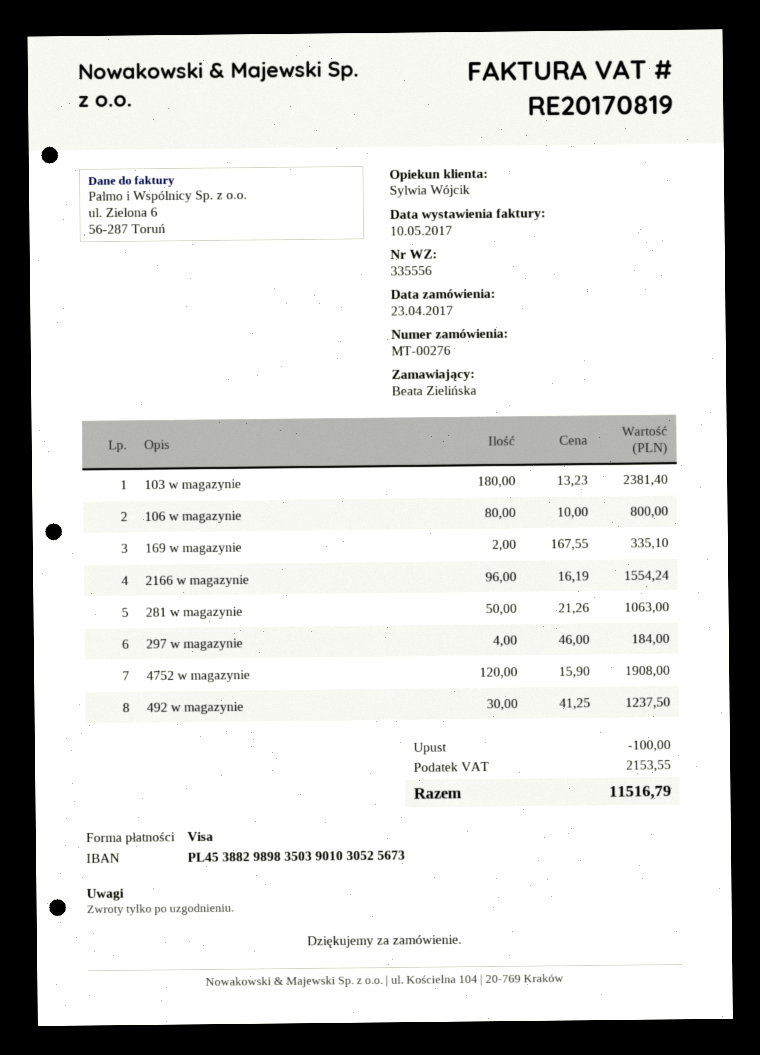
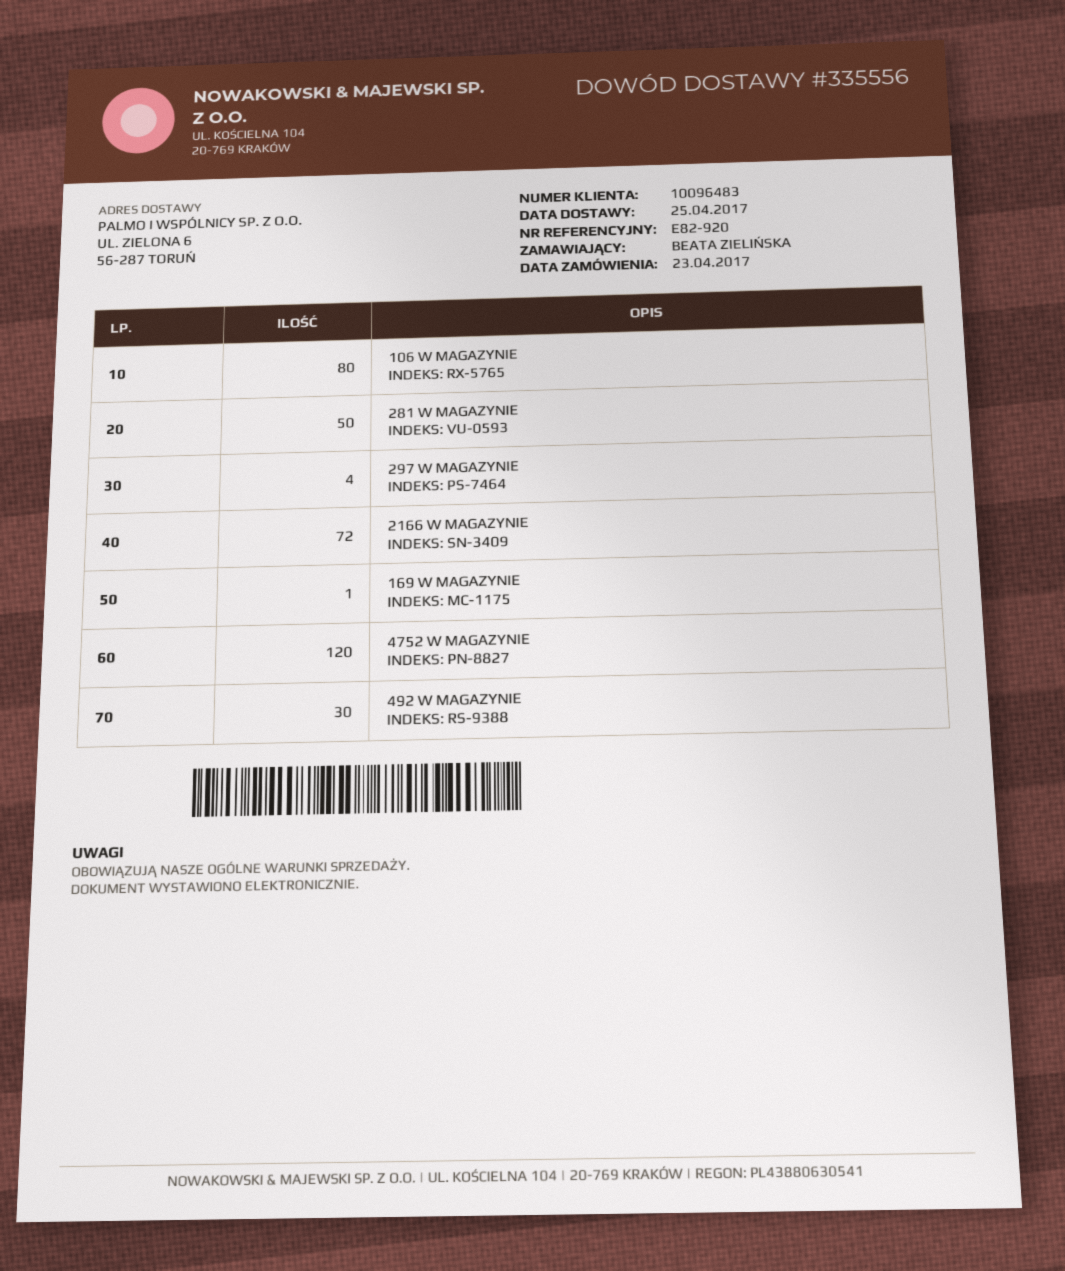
103 w magazynie: 180 -> none
169 w magazynie: 2 -> 1
2166 w magazynie: 96 -> 72

